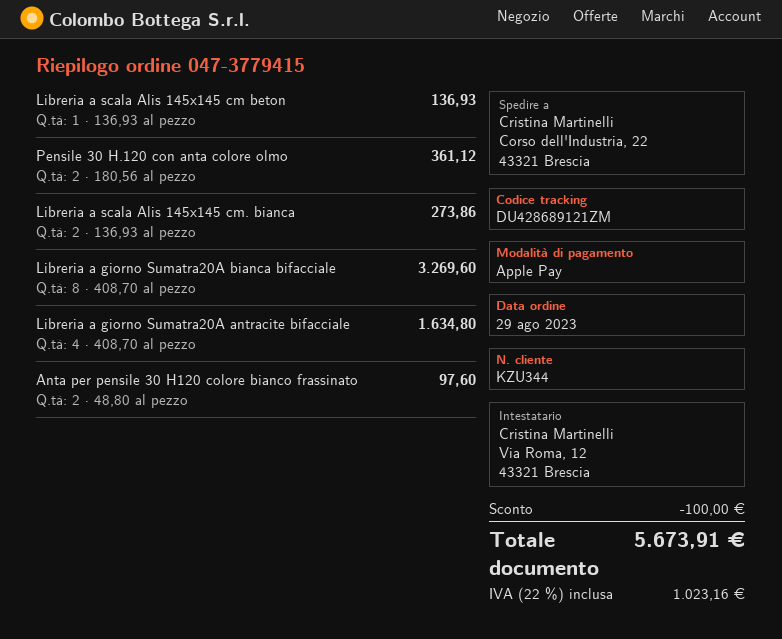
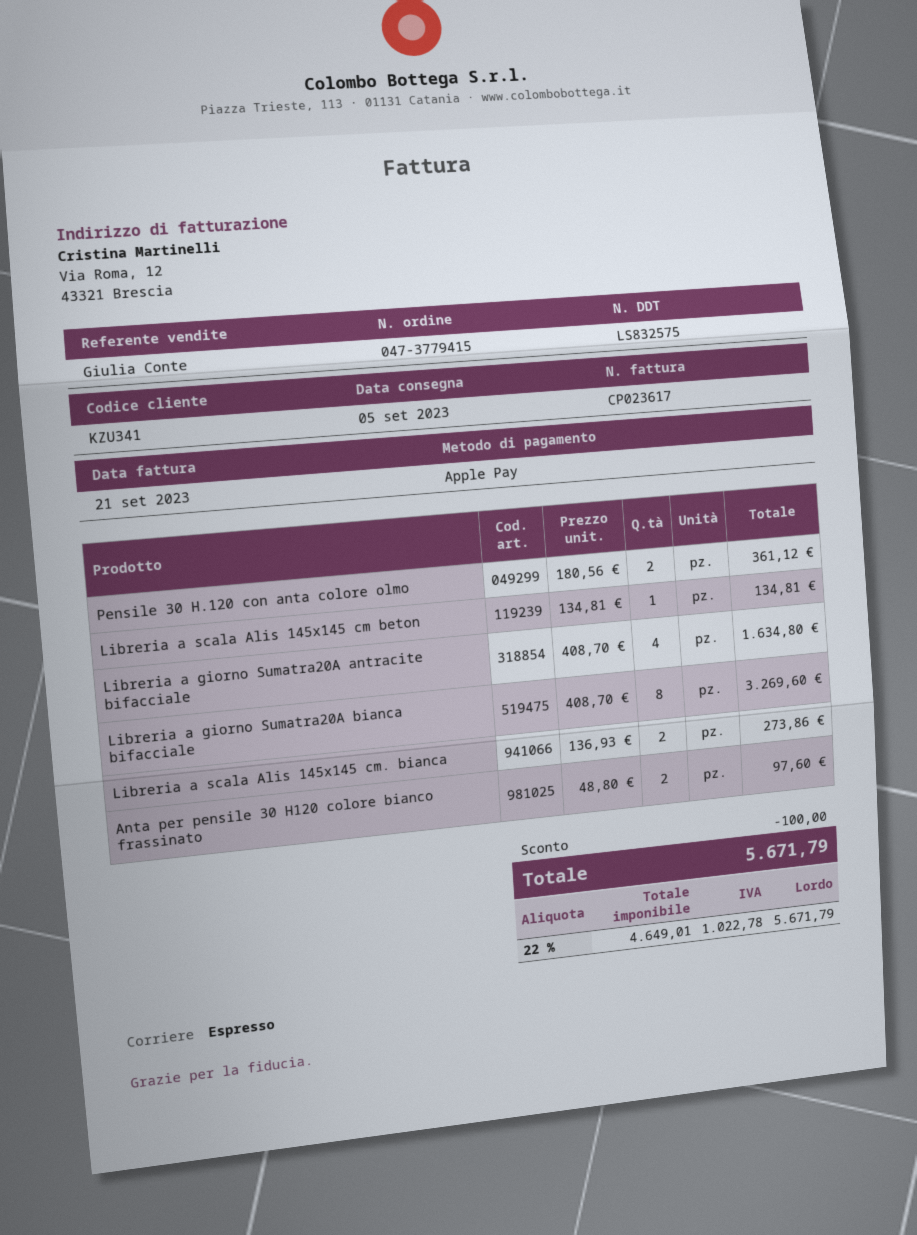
customer number: KZU344 -> KZU341
Libreria a scala Alis 145x145 cm beton: 1 x 136.93 = 136.93 -> 1 x 134.81 = 134.81
tax: 22% = 1023.16 -> 22% = 1022.78
total: 5673.91 -> 5671.79

